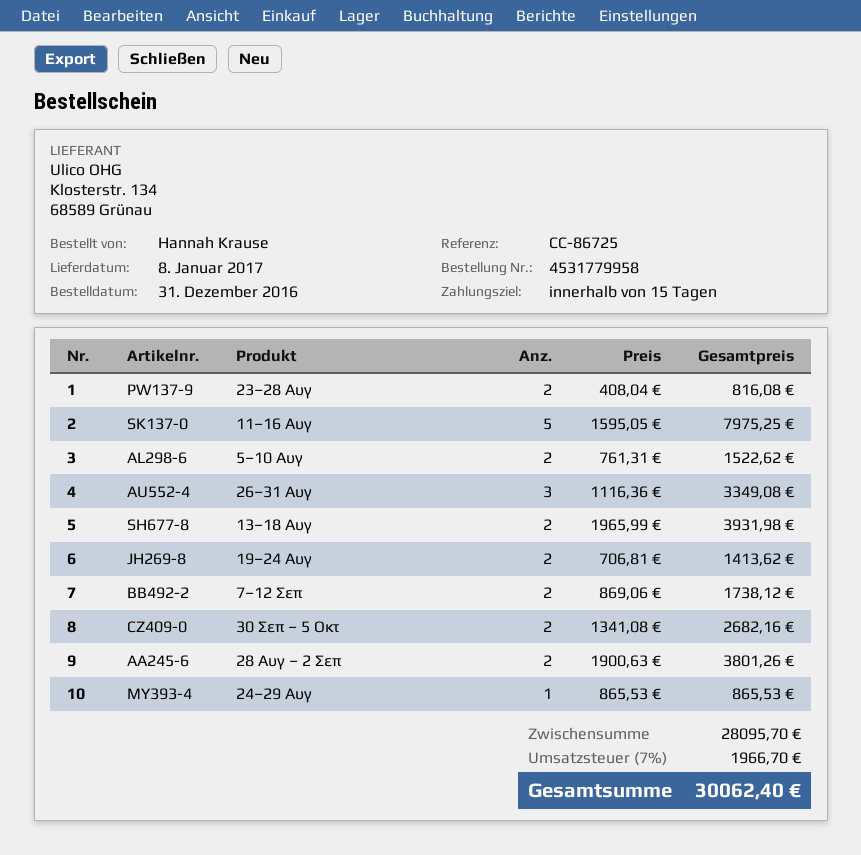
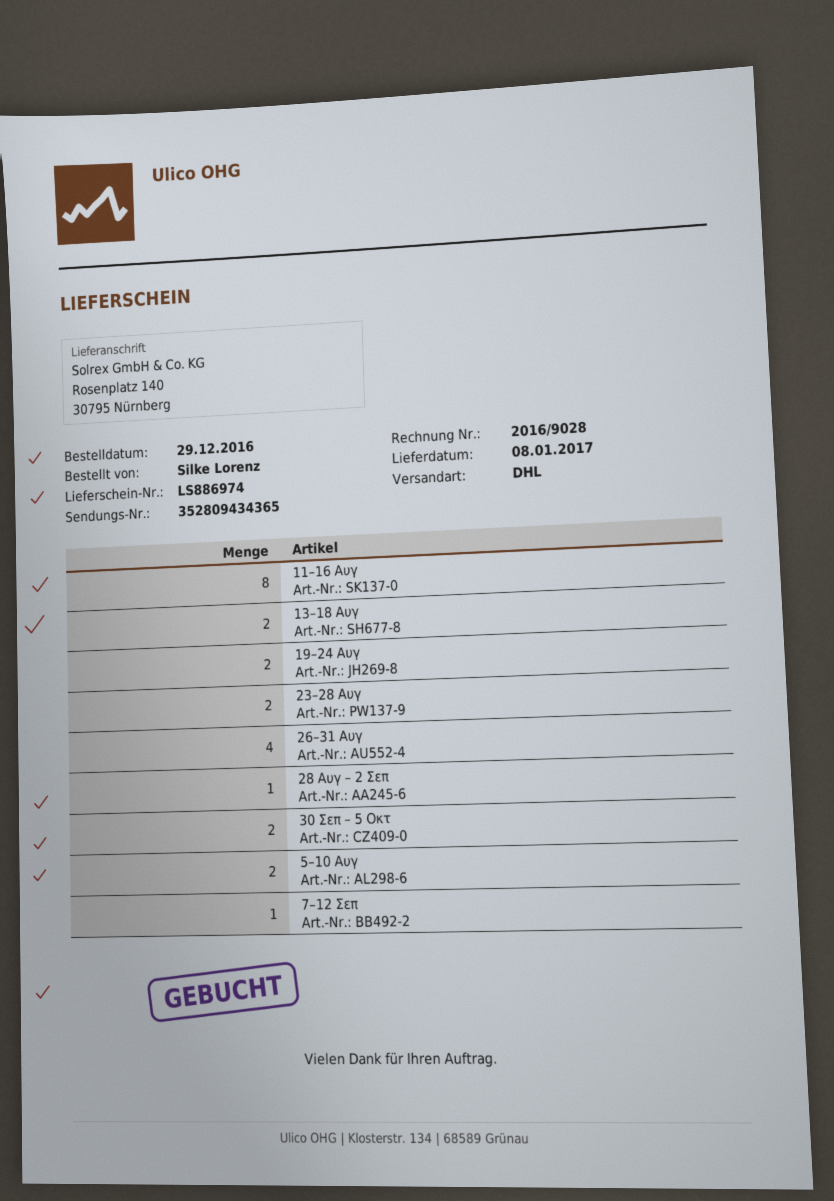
order date: 2016-12-31 -> 2016-12-29
ordered by: Hannah Krause -> Silke Lorenz
11–16 Αυγ: 5 -> 8
26–31 Αυγ: 3 -> 4
7–12 Σεπ: 2 -> 1
28 Αυγ – 2 Σεπ: 2 -> 1
24–29 Αυγ: 1 -> none

